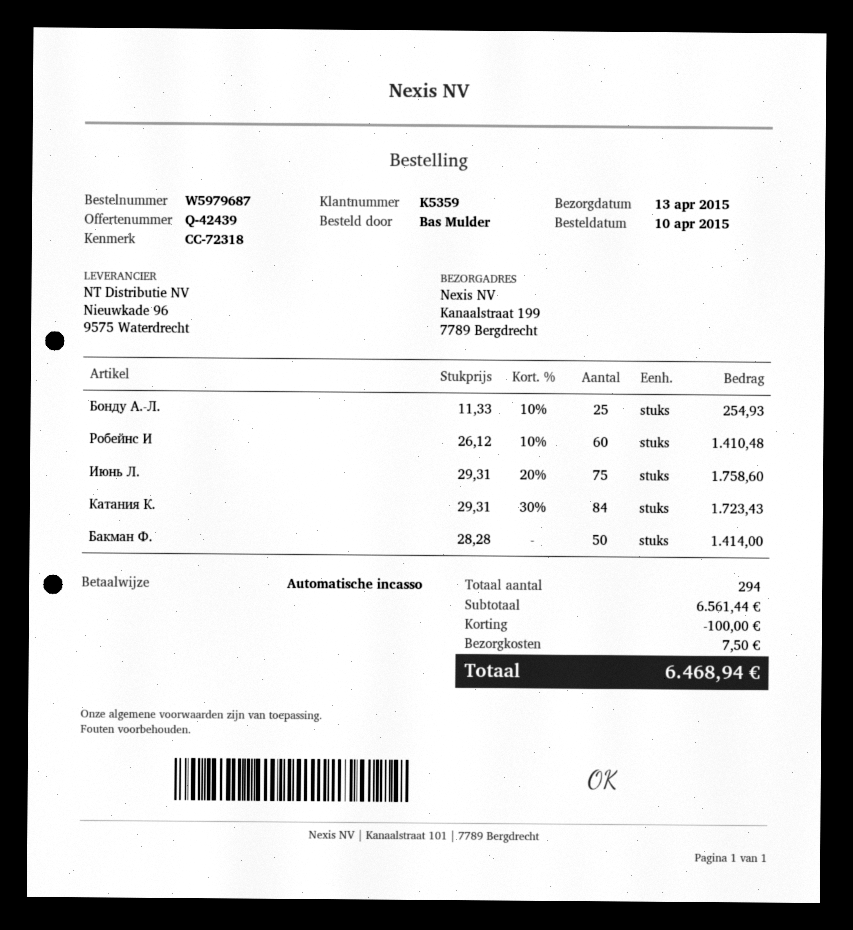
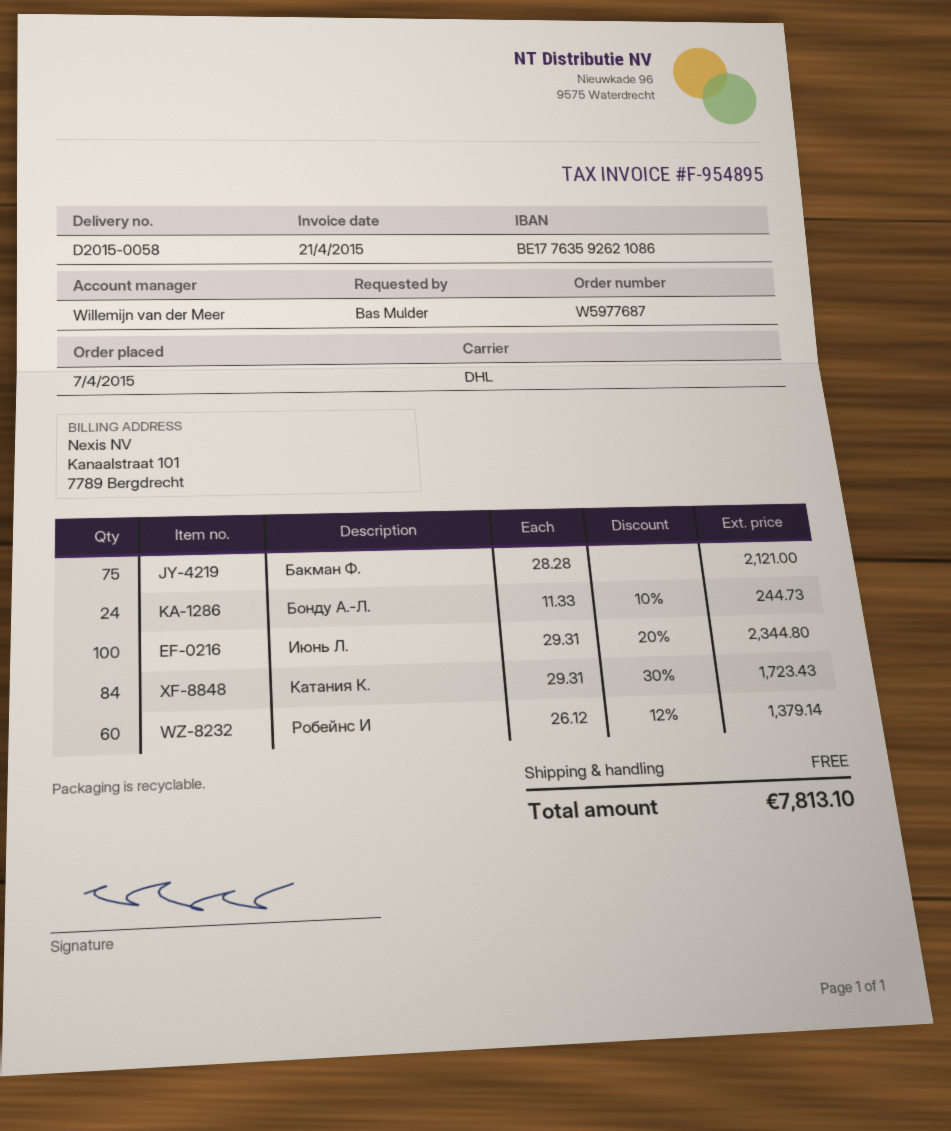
order number: W5979687 -> W5977687
order date: 2015-04-10 -> 2015-04-07
Бонду А.-Л.: 25 x 11.33 - 10% = 254.93 -> 24 x 11.33 - 10% = 244.73
Робейнс И: 60 x 26.12 - 10% = 1410.48 -> 60 x 26.12 - 12% = 1379.14
Июнь Л.: 75 x 29.31 - 20% = 1758.60 -> 100 x 29.31 - 20% = 2344.80
Бакман Ф.: 50 x 28.28 = 1414.00 -> 75 x 28.28 = 2121.00
discount: 100.00 -> none
shipping: 7.50 -> 0.00
total: 6468.94 -> 7813.10

